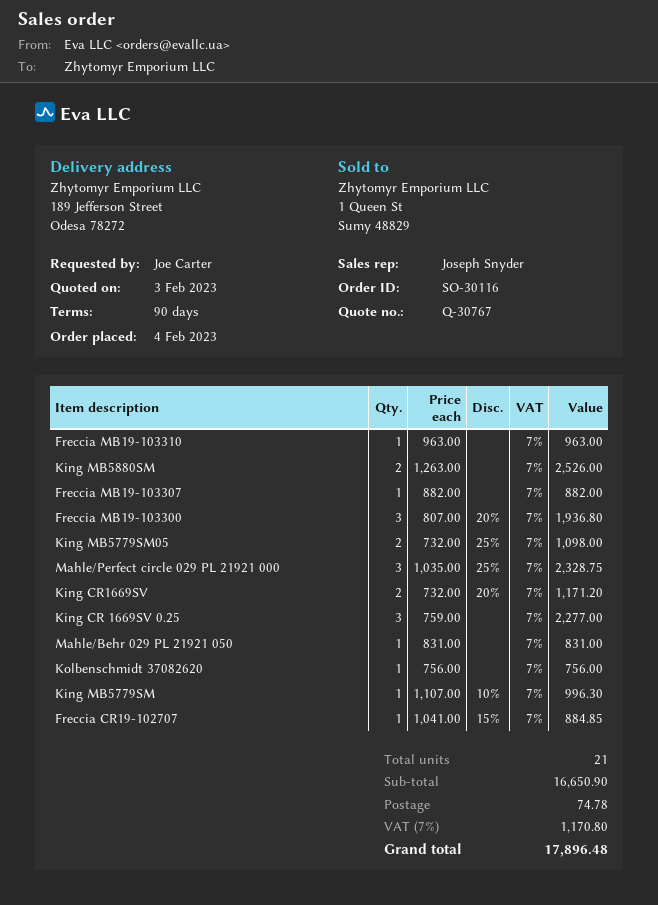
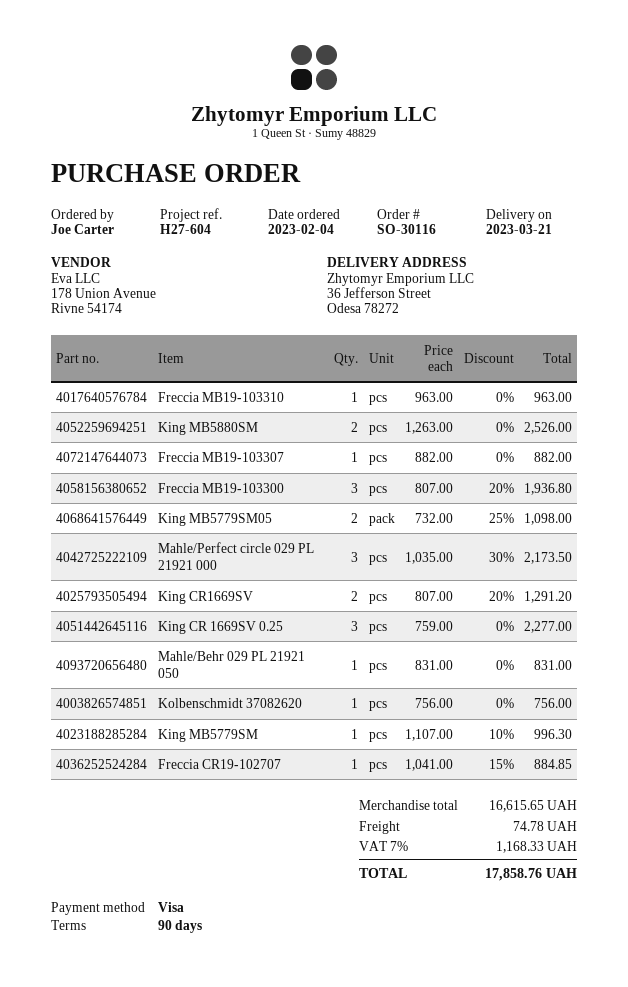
ship to: 189 Jefferson Street, Odesa 78272 -> 36 Jefferson Street, Odesa 78272
Mahle/Perfect circle 029 PL 21921 000: 3 x 1035.00 - 25% = 2328.75 -> 3 x 1035.00 - 30% = 2173.50
King CR1669SV: 2 x 732.00 - 20% = 1171.20 -> 2 x 807.00 - 20% = 1291.20
subtotal: 16650.90 -> 16615.65
tax: 7% = 1170.80 -> 7% = 1168.33
total: 17896.48 -> 17858.76

